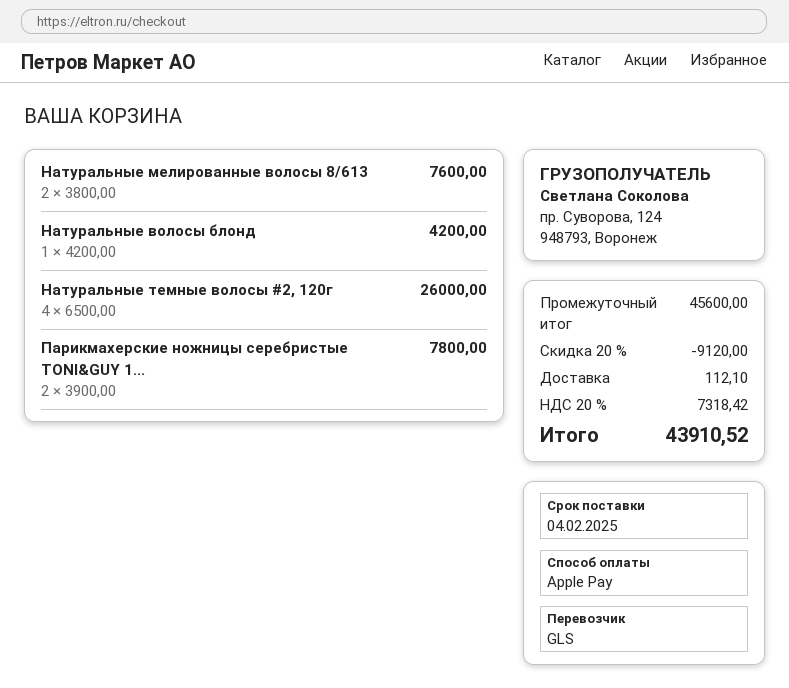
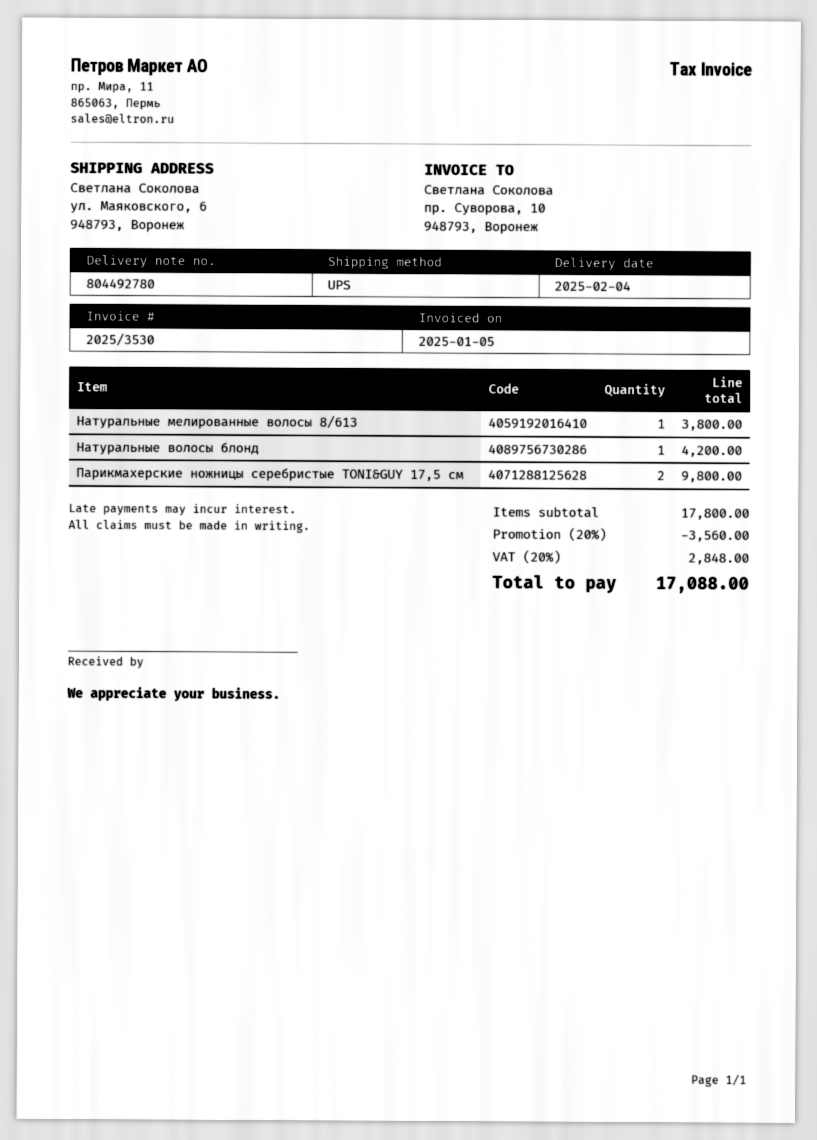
shipping method: GLS -> UPS
ship to: пр. Суворова, 124, 948793, Воронеж -> ул. Маяковского, 6, 948793, Воронеж
Натуральные мелированные волосы 8/613: 2 for 7600.00 -> 1 for 3800.00
Натуральные темные волосы #2, 120г: 4 for 26000.00 -> none
Парикмахерские ножницы серебристые TONI&GUY 1...: 2 for 7800.00 -> 2 for 9800.00
subtotal: 45600.00 -> 17800.00
discount: 20% = 9120.00 -> 20% = 3560.00
shipping: 112.10 -> none
tax: 20% = 7318.42 -> 20% = 2848.00
total: 43910.52 -> 17088.00

